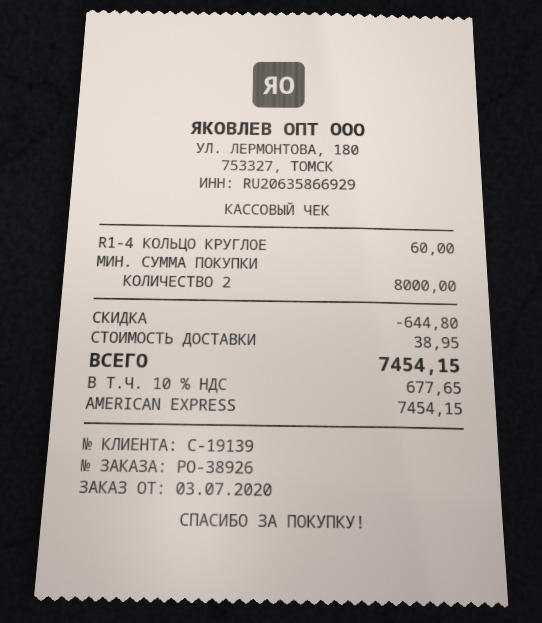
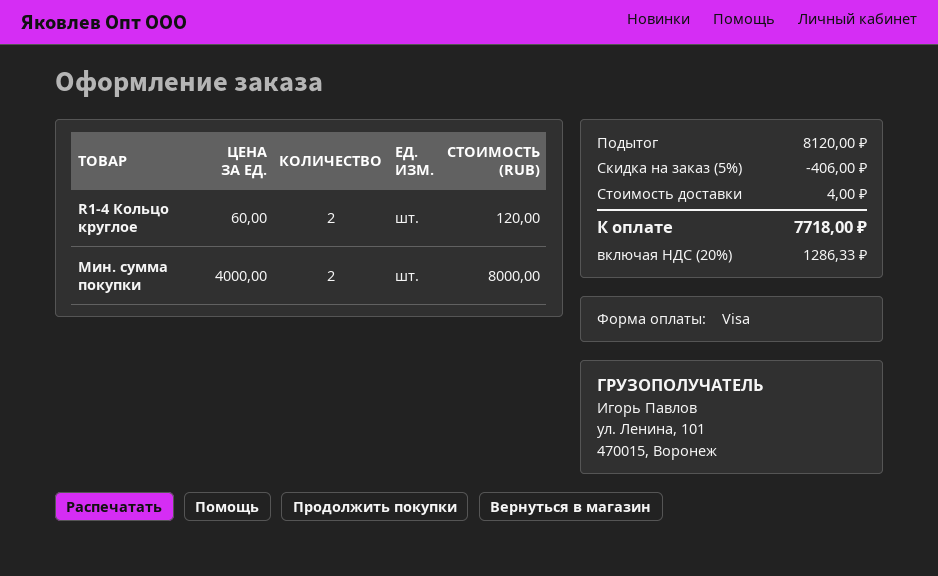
payment method: American Express -> Visa
R1-4 КОЛЬЦО КРУГЛОЕ: 1 for 60.00 -> 2 for 120.00
discount: 644.80 -> 406.00
shipping: 38.95 -> 4.00
tax: 10% = 677.65 -> 20% = 1286.33
total: 7454.15 -> 7718.00

